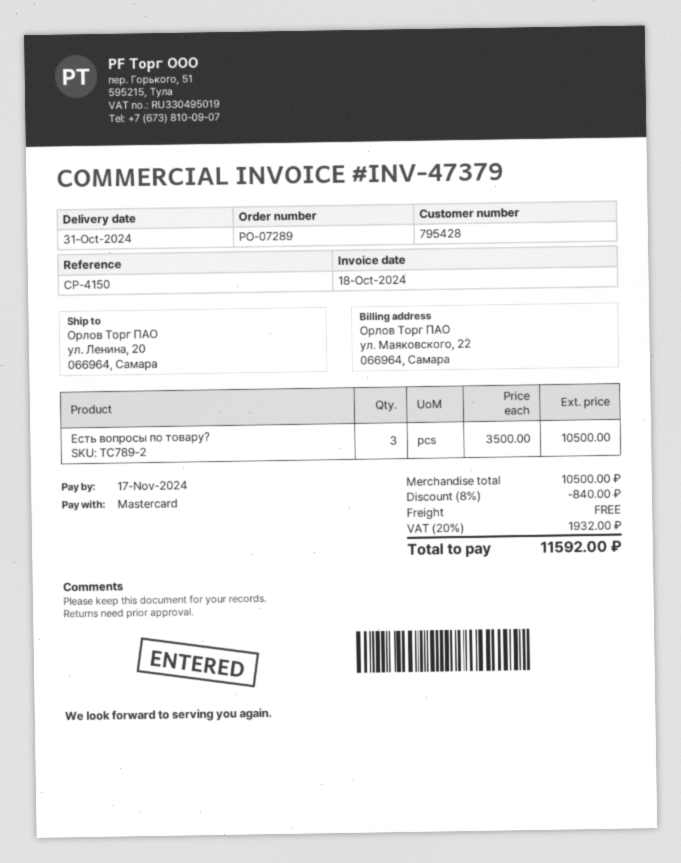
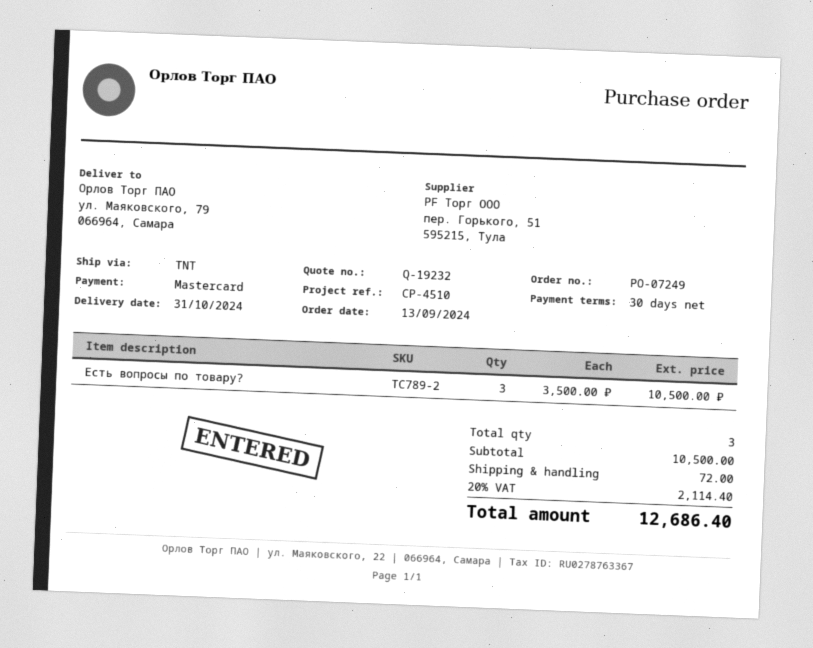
order number: PO-07289 -> PO-07249
reference: CP-4150 -> CP-4510
ship to: ул. Ленина, 20, 066964, Самара -> ул. Маяковского, 79, 066964, Самара
discount: 8% = 840.00 -> none
shipping: 0.00 -> 72.00
tax: 20% = 1932.00 -> 20% = 2114.40
total: 11592.00 -> 12686.40

